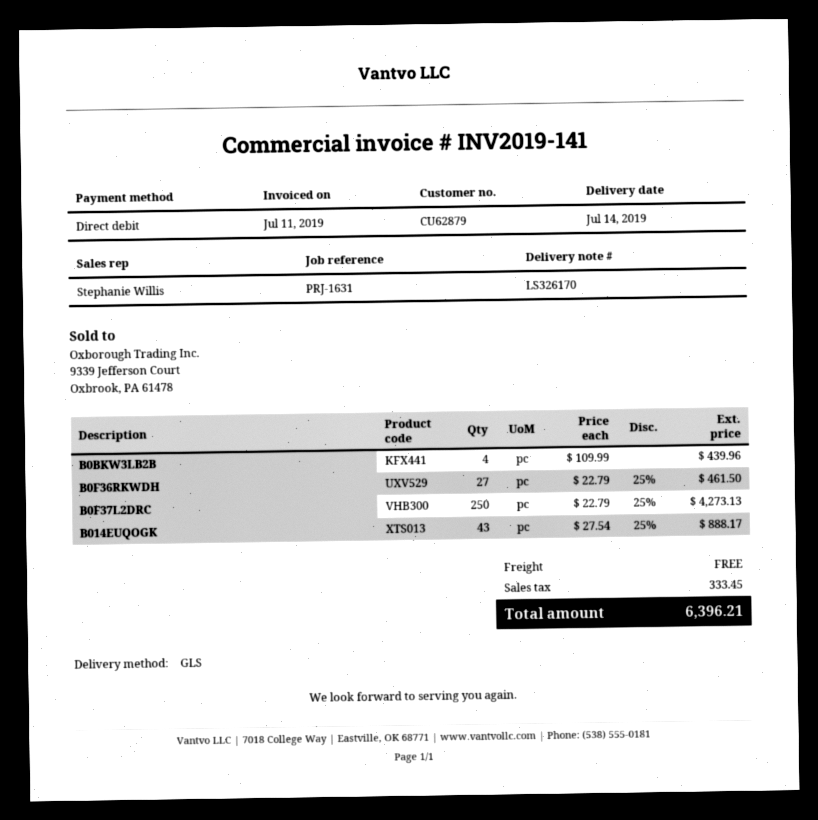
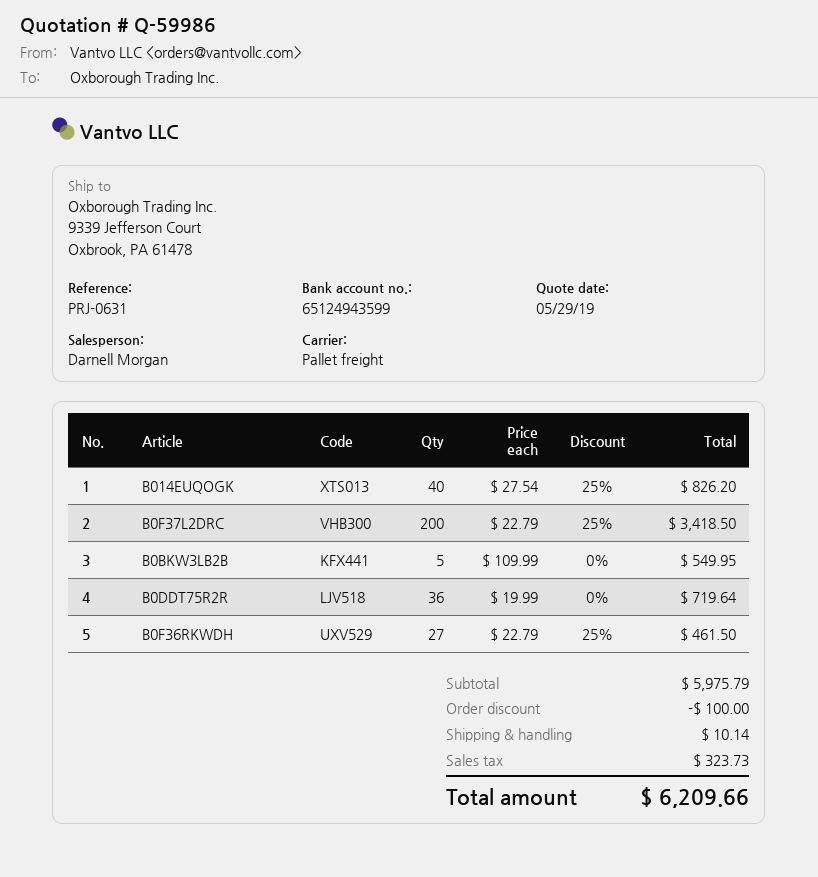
reference: PRJ-1631 -> PRJ-0631
sales rep: Stephanie Willis -> Darnell Morgan
shipping method: GLS -> pallet freight
B0BKW3LB2B: 4 x 109.99 = 439.96 -> 5 x 109.99 = 549.95
B0F37L2DRC: 250 x 22.79 - 25% = 4273.13 -> 200 x 22.79 - 25% = 3418.50
B014EUQOGK: 43 x 27.54 - 25% = 888.17 -> 40 x 27.54 - 25% = 826.20
B0DDT75R2R: none -> 36 x 19.99 = 719.64
discount: none -> 100.00
shipping: 0.00 -> 10.14
tax: 333.45 -> 323.73
total: 6396.21 -> 6209.66

